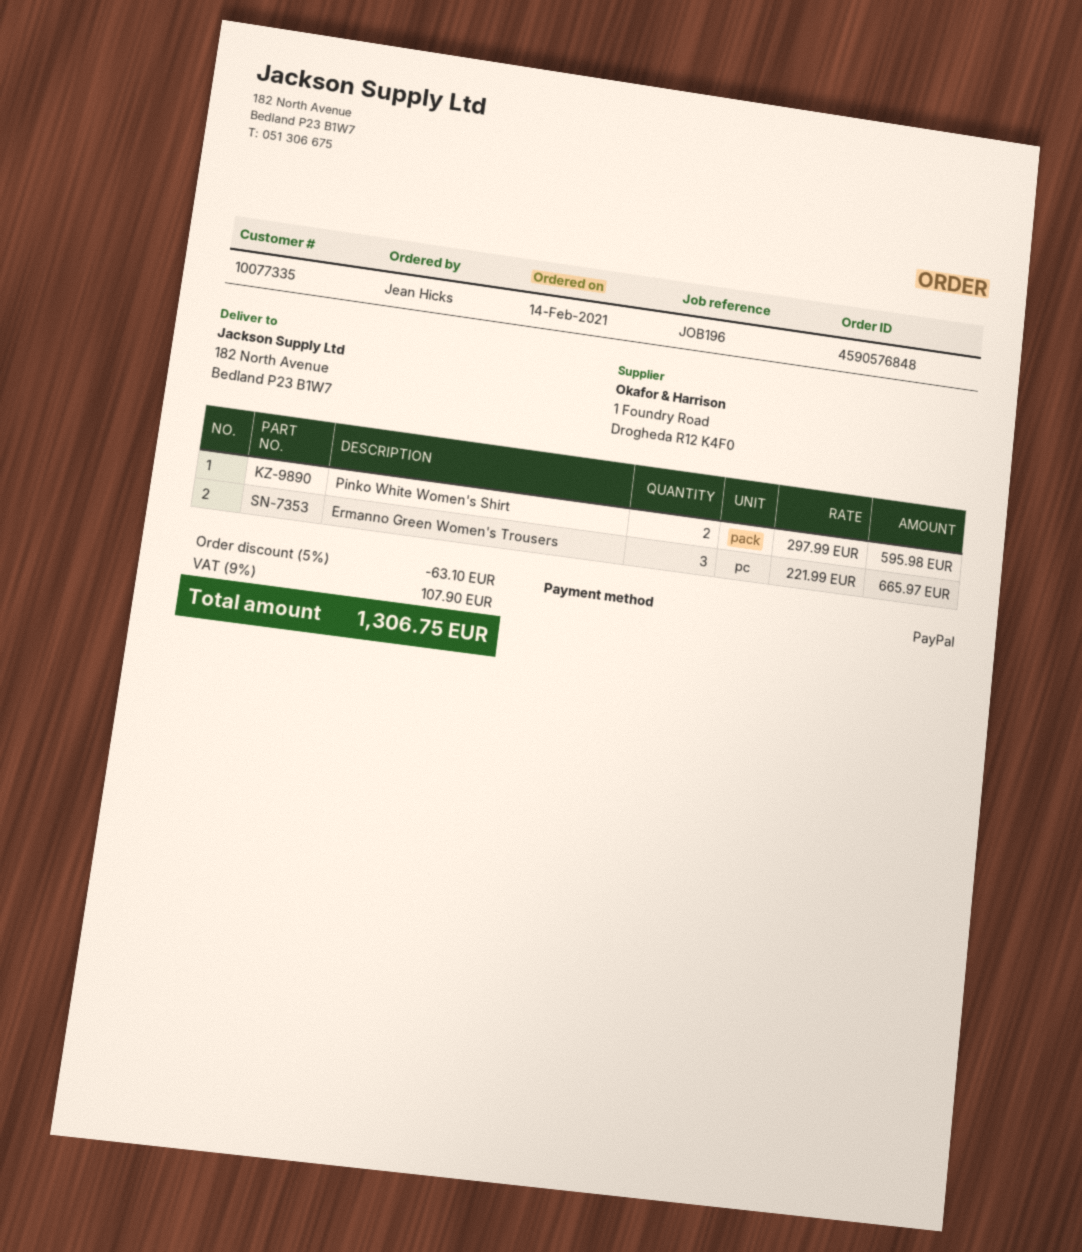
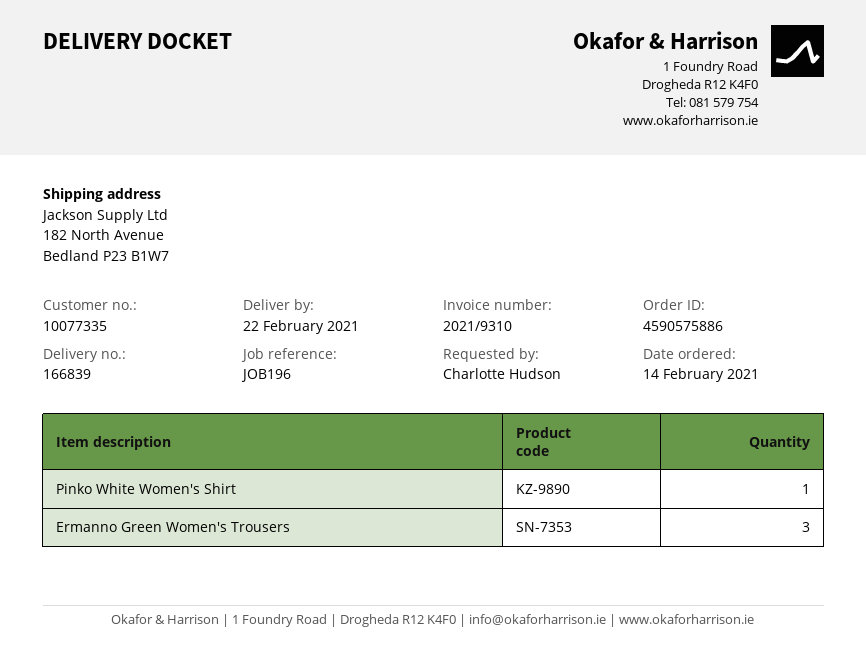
order number: 4590576848 -> 4590575886
ordered by: Jean Hicks -> Charlotte Hudson
Pinko White Women's Shirt: 2 -> 1

